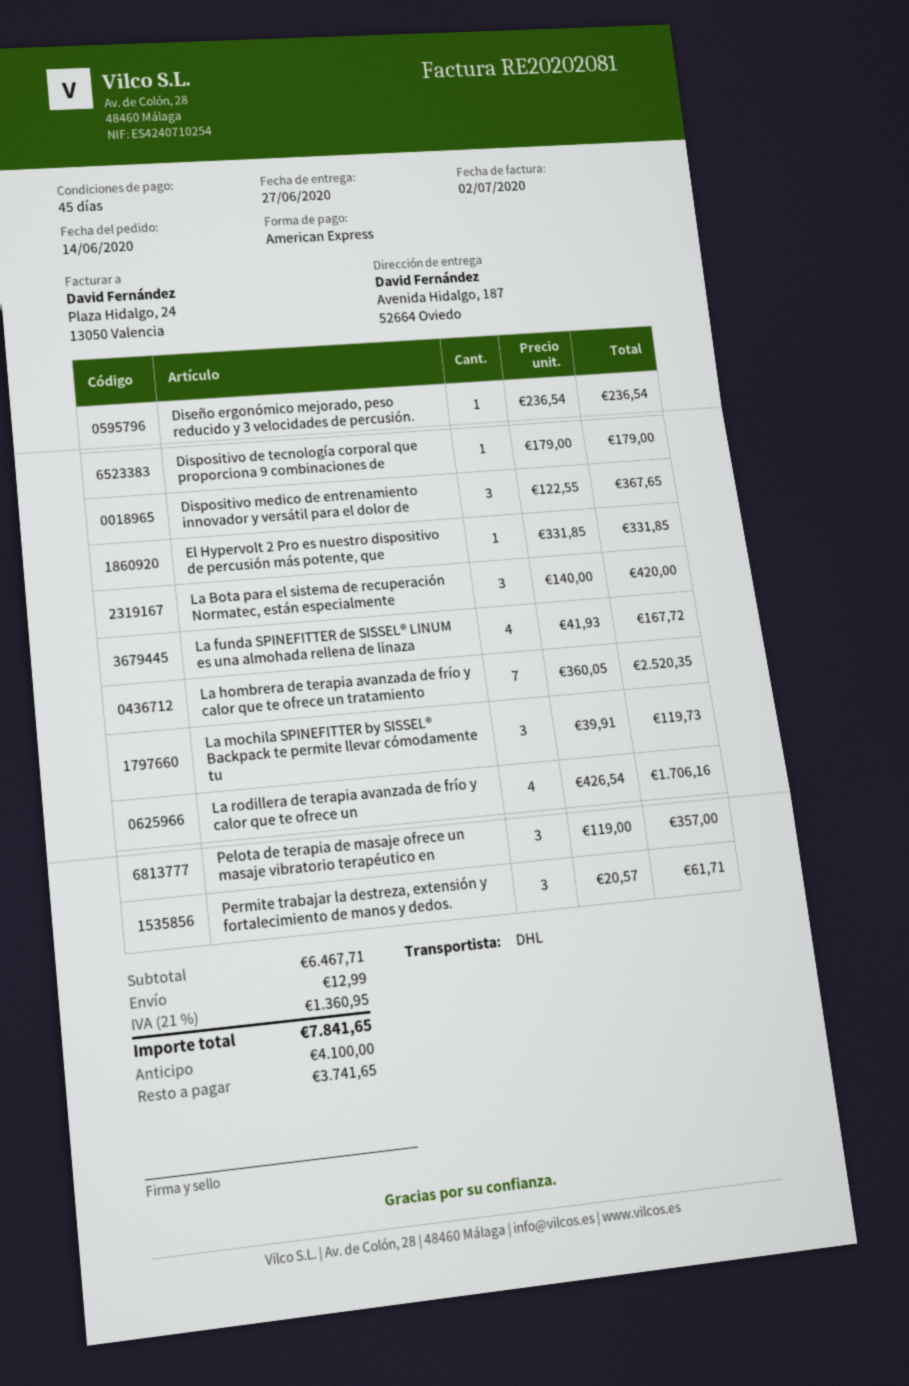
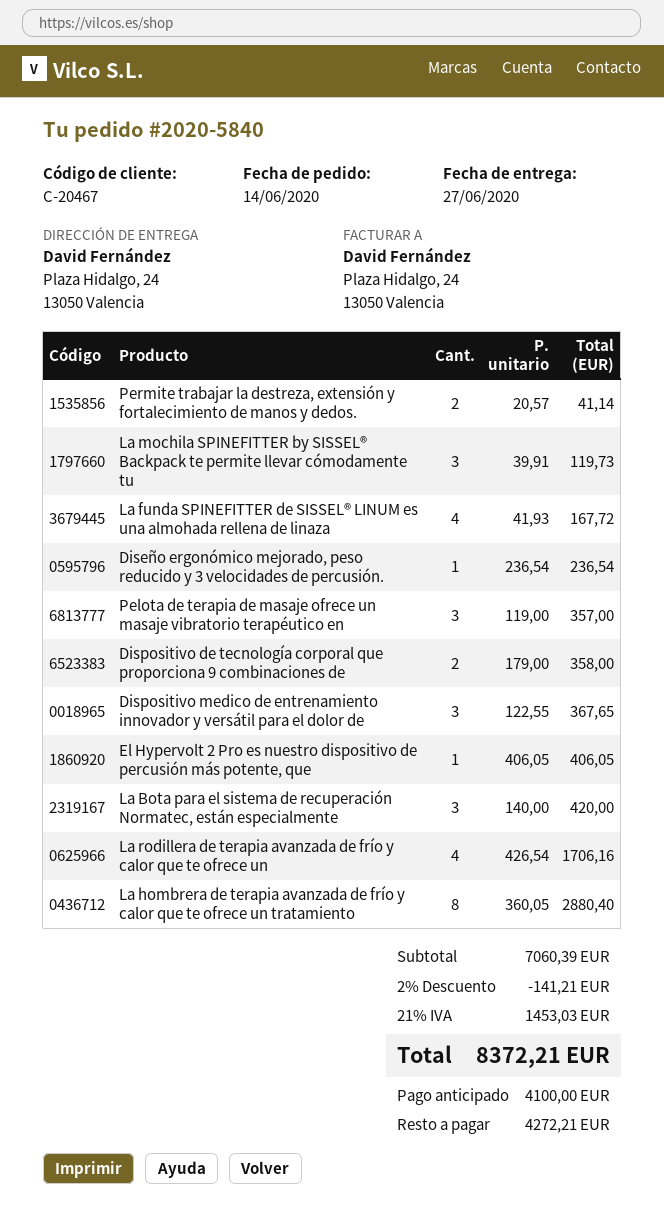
ship to: Avenida Hidalgo, 187, 52664 Oviedo -> Plaza Hidalgo, 24, 13050 Valencia
Dispositivo de tecnología corporal que proporciona 9 combinaciones de: 1 x 179.00 = 179.00 -> 2 x 179.00 = 358.00
El Hypervolt 2 Pro es nuestro dispositivo de percusión más potente, que: 1 x 331.85 = 331.85 -> 1 x 406.05 = 406.05
La hombrera de terapia avanzada de frío y calor que te ofrece un tratamiento: 7 x 360.05 = 2520.35 -> 8 x 360.05 = 2880.40
Permite trabajar la destreza, extensión y fortalecimiento de manos y dedos.: 3 x 20.57 = 61.71 -> 2 x 20.57 = 41.14
subtotal: 6467.71 -> 7060.39
discount: none -> 2% = 141.21
shipping: 12.99 -> none
tax: 21% = 1360.95 -> 21% = 1453.03
total: 7841.65 -> 8372.21
balance: 3741.65 -> 4272.21

